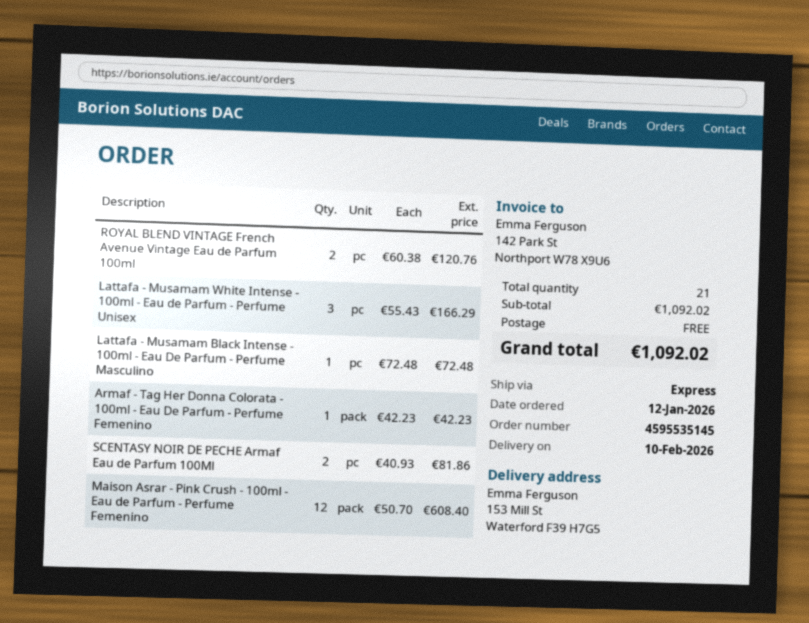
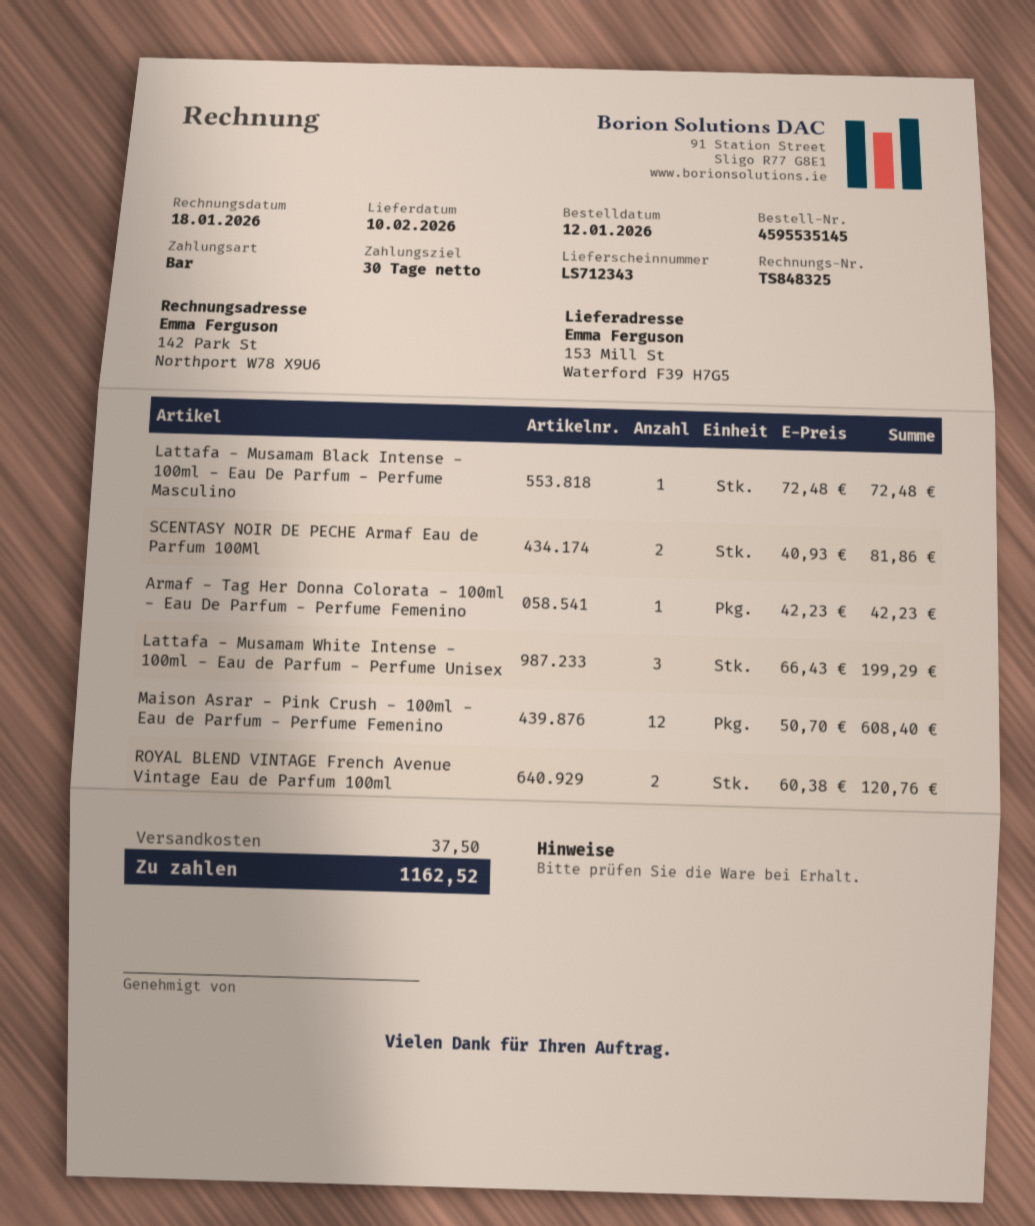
Lattafa - Musamam White Intense - 100ml - Eau de Parfum - Perfume Unisex: 3 x 55.43 = 166.29 -> 3 x 66.43 = 199.29
shipping: 0.00 -> 37.50
total: 1092.02 -> 1162.52

